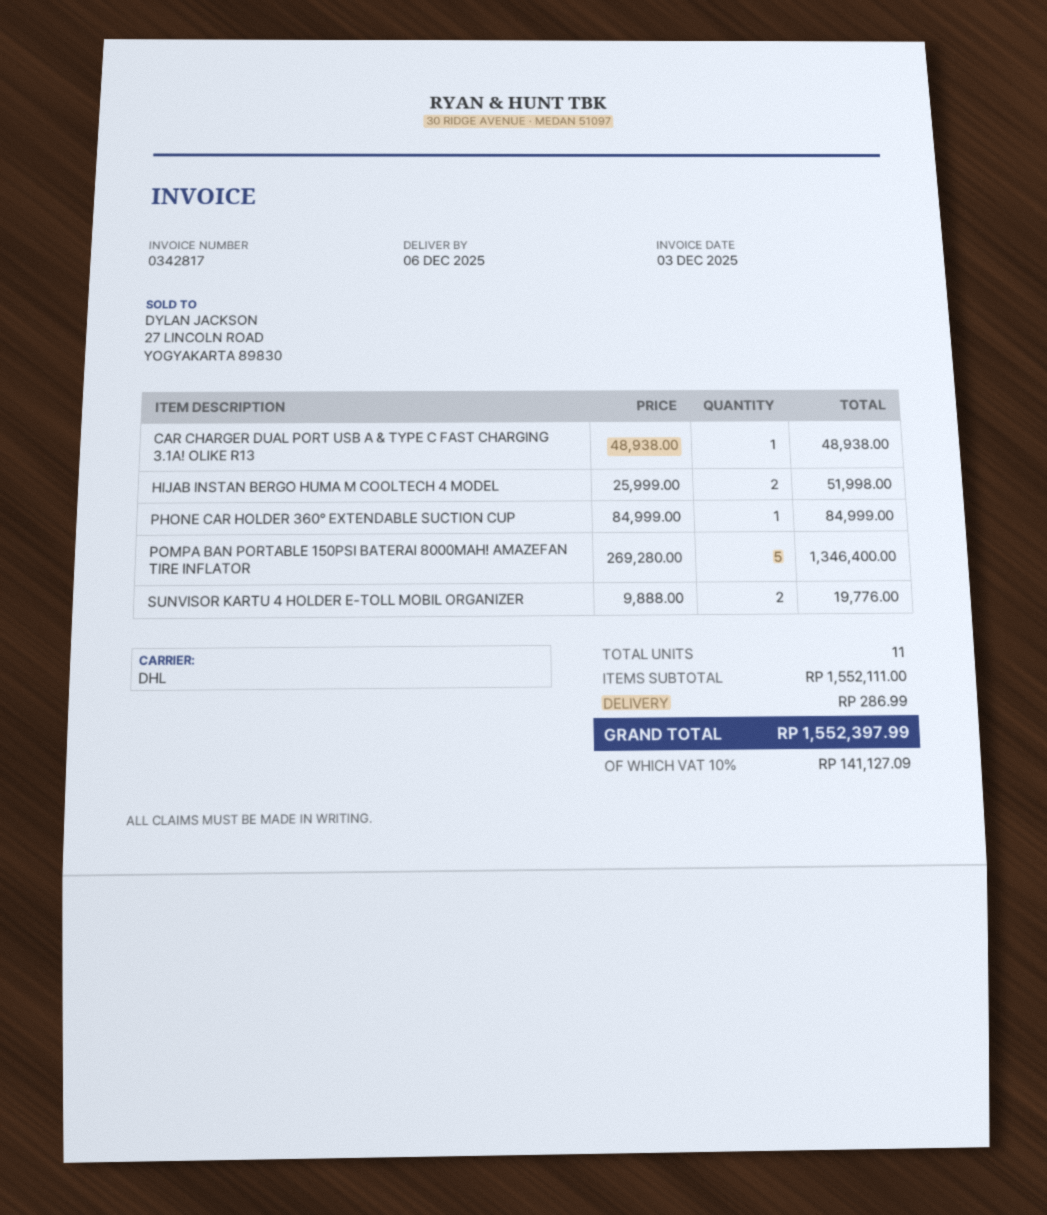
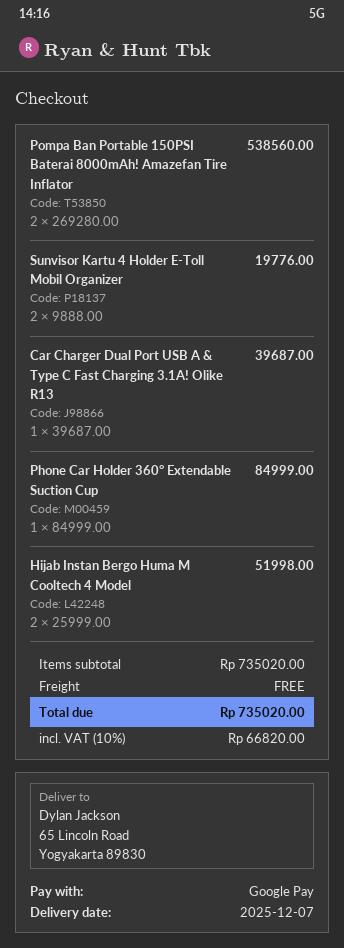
delivery date: 2025-12-06 -> 2025-12-07
CAR CHARGER DUAL PORT USB A & TYPE C FAST CHARGING 3.1A! OLIKE R13: 1 x 48938.00 = 48938.00 -> 1 x 39687.00 = 39687.00
POMPA BAN PORTABLE 150PSI BATERAI 8000MAH! AMAZEFAN TIRE INFLATOR: 5 x 269280.00 = 1346400.00 -> 2 x 269280.00 = 538560.00
subtotal: 1552111.00 -> 735020.00
shipping: 286.99 -> 0.00
tax: 10% = 141127.09 -> 10% = 66820.00
total: 1552397.99 -> 735020.00

